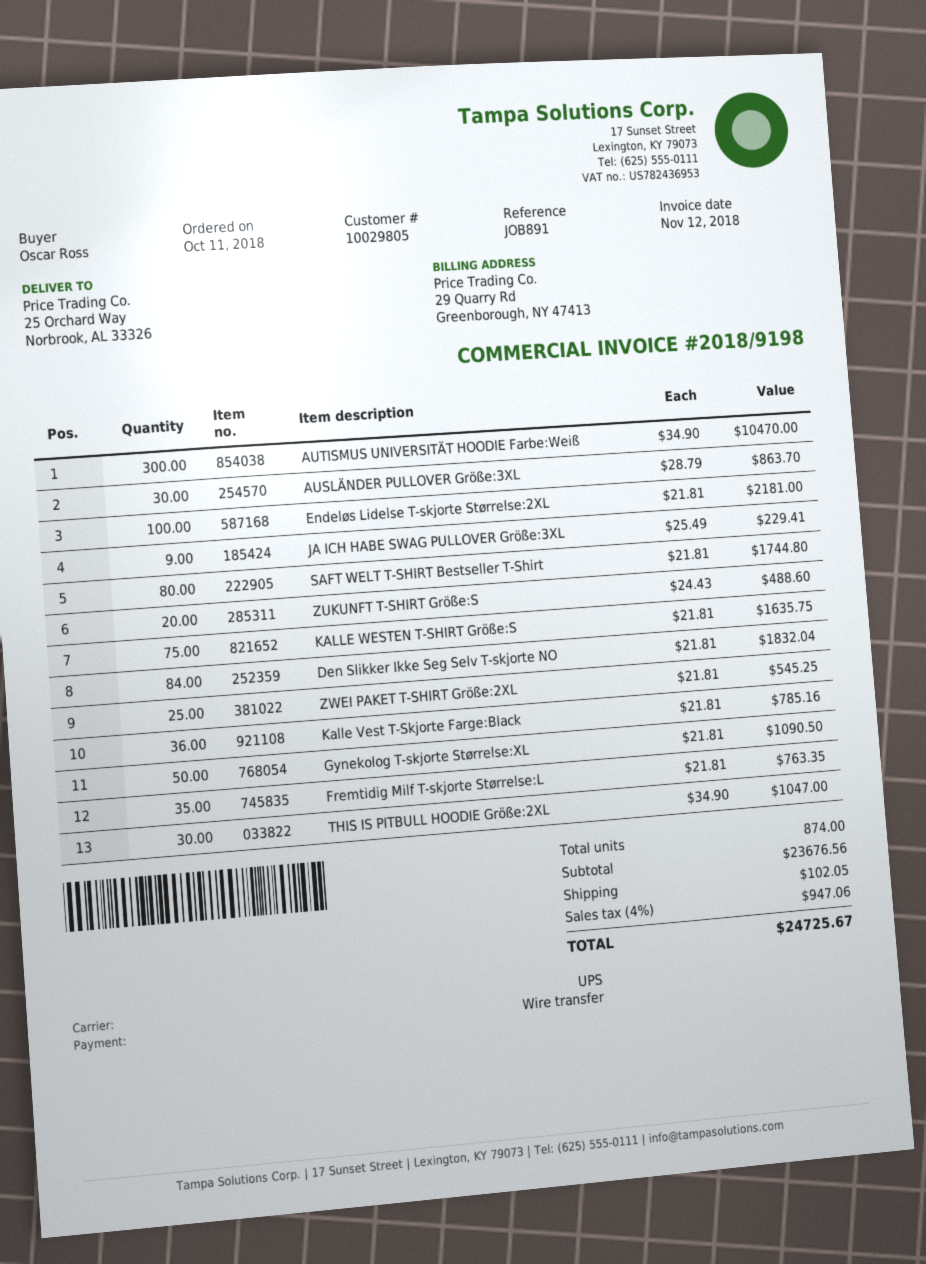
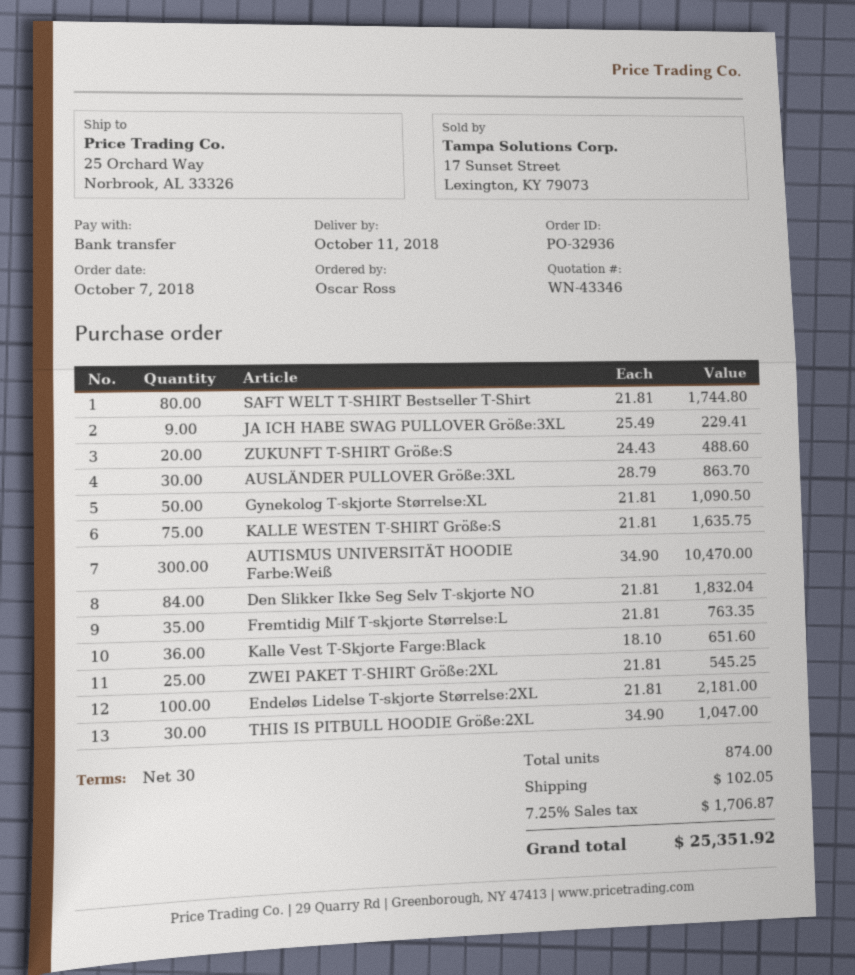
order date: 2018-10-11 -> 2018-10-07
Kalle Vest T-Skjorte Farge:Black: 36 x 21.81 = 785.16 -> 36 x 18.10 = 651.60
tax: 4% = 947.06 -> 7.25% = 1706.87
total: 24725.67 -> 25351.92

